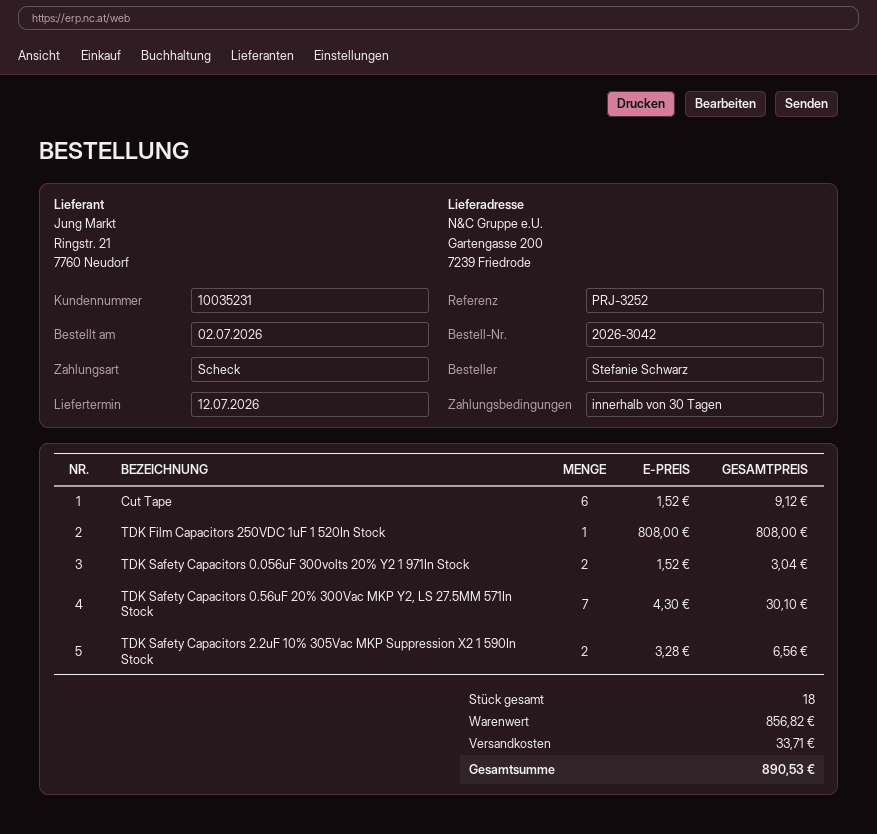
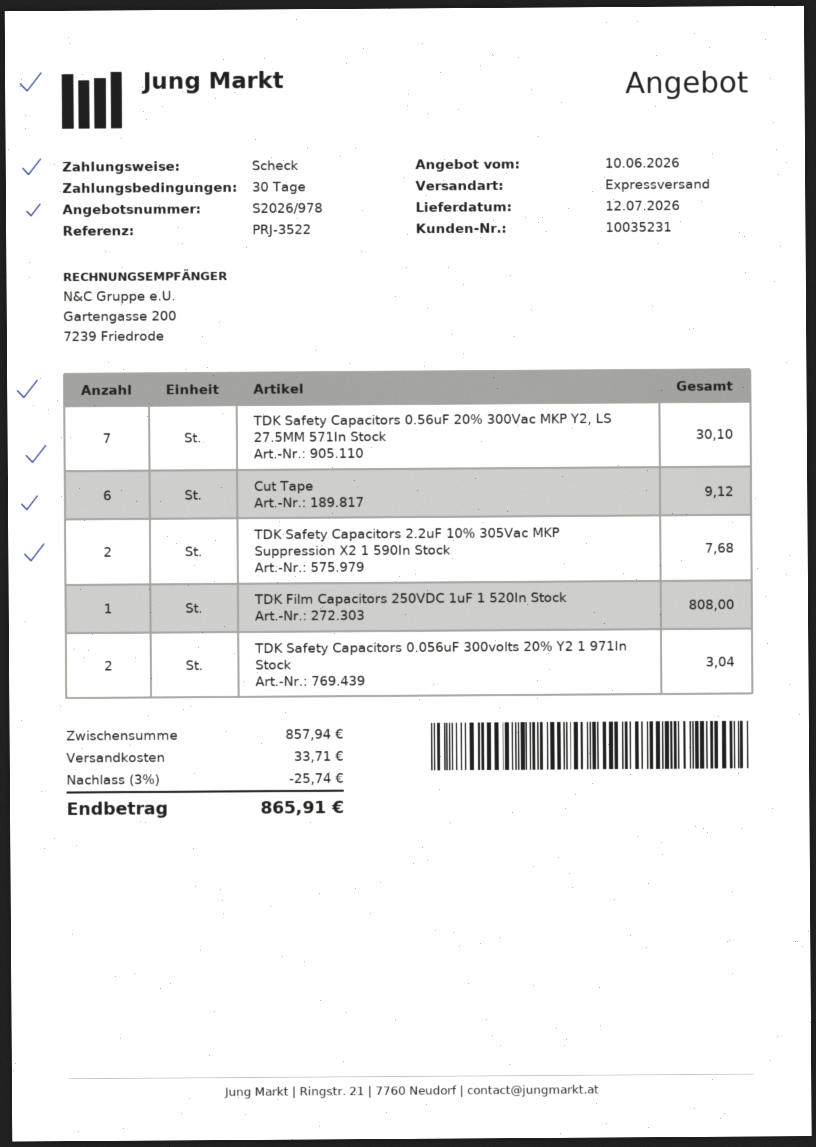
reference: PRJ-3252 -> PRJ-3522
TDK Safety Capacitors 2.2uF 10% 305Vac MKP Suppression X2 1 590In Stock: 2 for 6.56 -> 2 for 7.68
subtotal: 856.82 -> 857.94
discount: none -> 3% = 25.74
total: 890.53 -> 865.91

